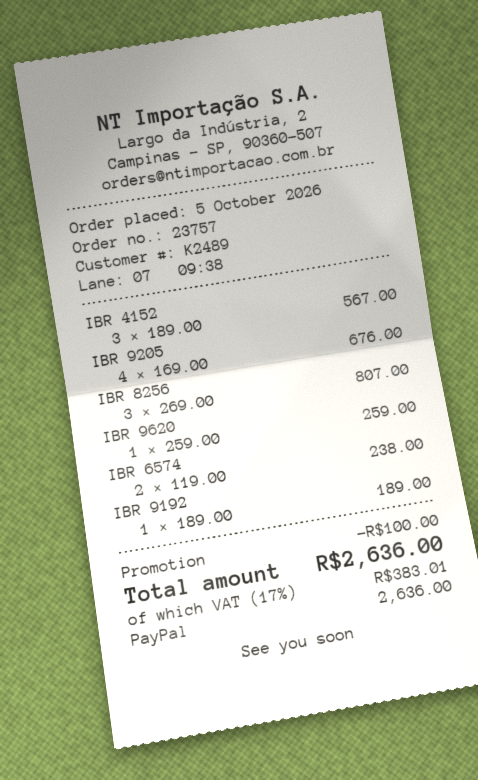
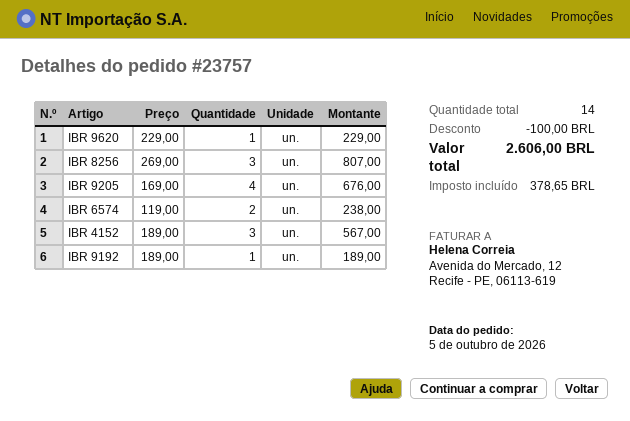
IBR 9620: 1 x 259.00 = 259.00 -> 1 x 229.00 = 229.00
tax: 383.01 -> 378.65
total: 2636.00 -> 2606.00

